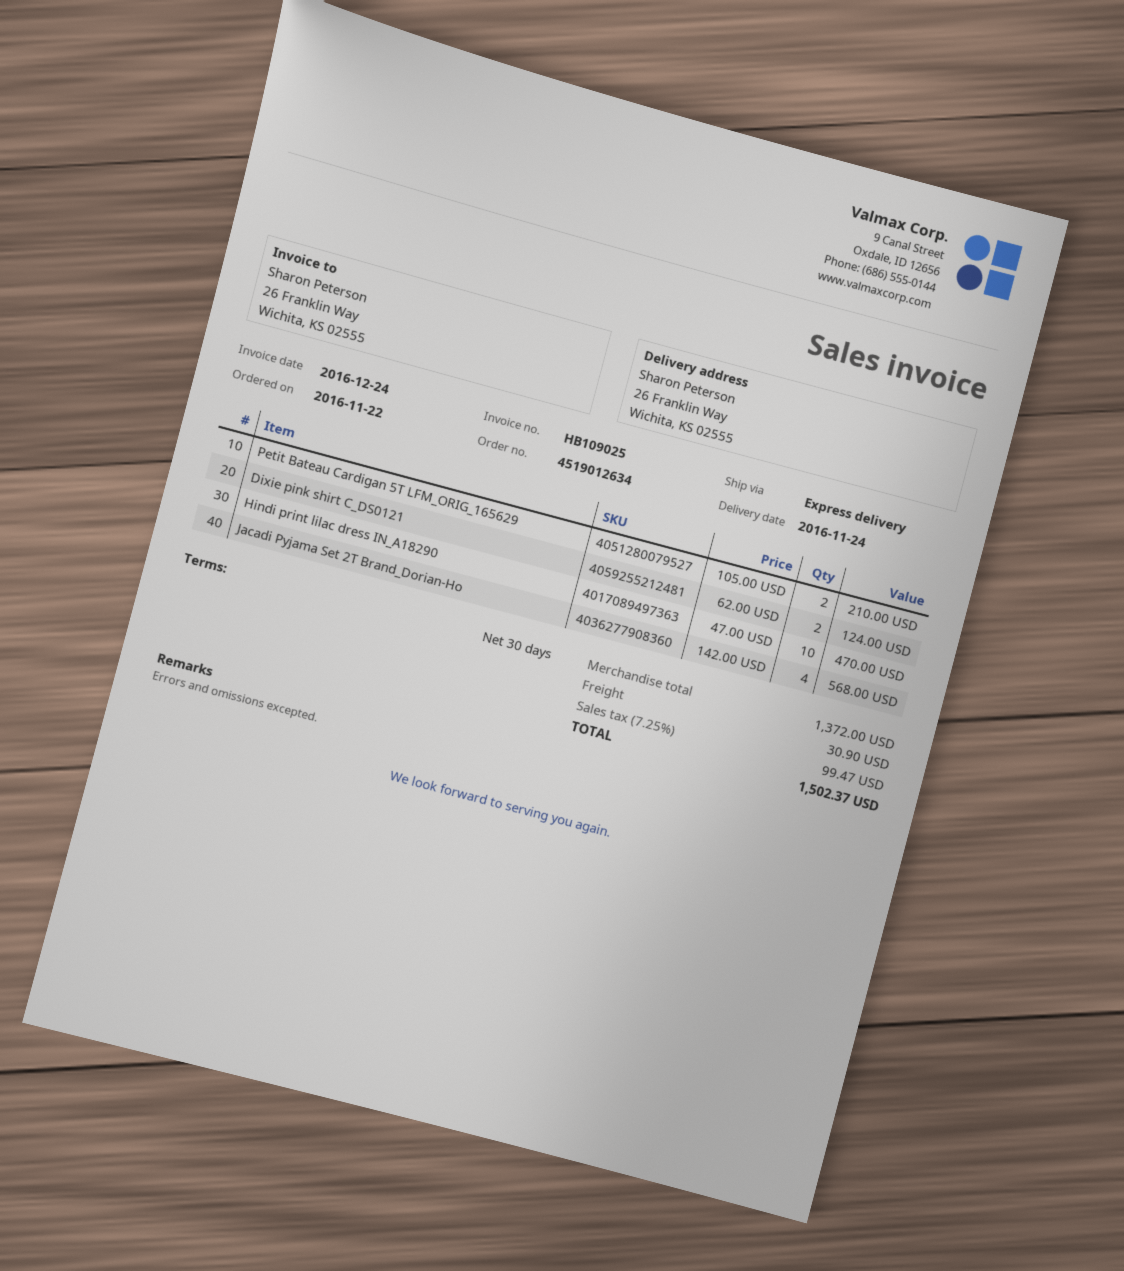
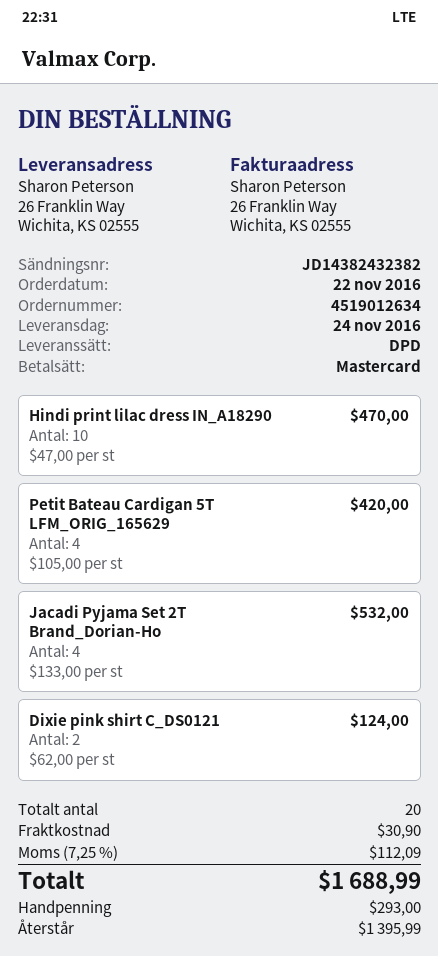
shipping method: express -> DPD
Petit Bateau Cardigan 5T LFM_ORIG_165629: 2 x 105.00 = 210.00 -> 4 x 105.00 = 420.00
Jacadi Pyjama Set 2T Brand_Dorian-Ho: 4 x 142.00 = 568.00 -> 4 x 133.00 = 532.00
tax: 7.25% = 99.47 -> 7.25% = 112.09
total: 1502.37 -> 1688.99

